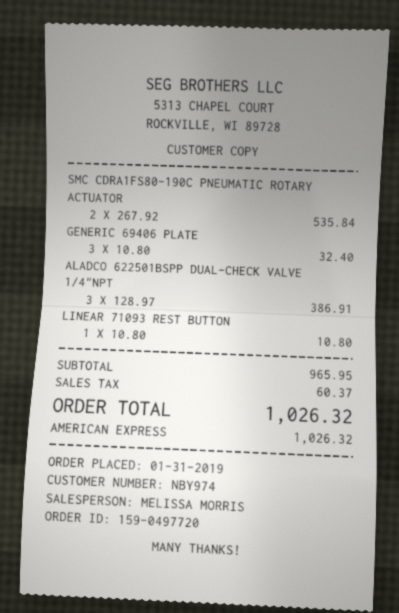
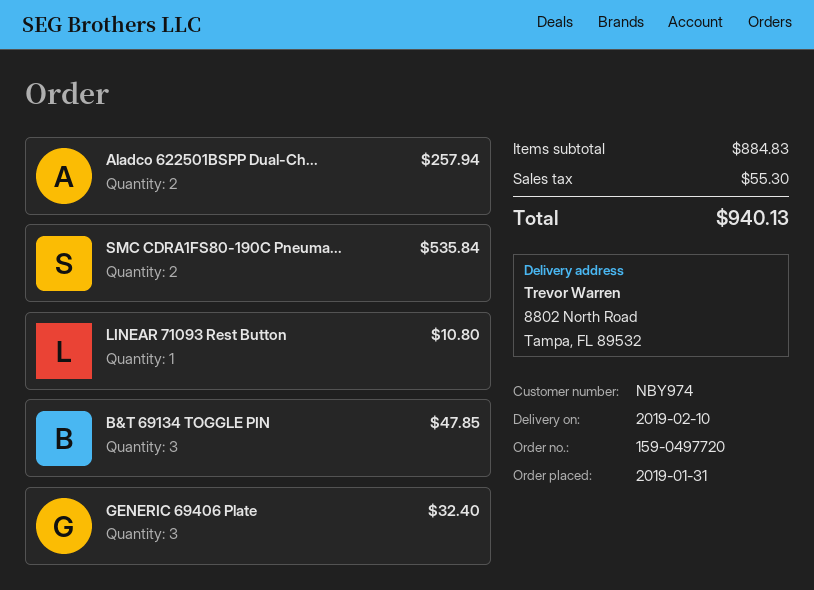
ALADCO 622501BSPP DUAL-CHECK VALVE 1/4"NPT: 3 for 386.91 -> 2 for 257.94
B&T 69134 TOGGLE PIN: none -> 3 for 47.85
subtotal: 965.95 -> 884.83
tax: 60.37 -> 55.30
total: 1026.32 -> 940.13

